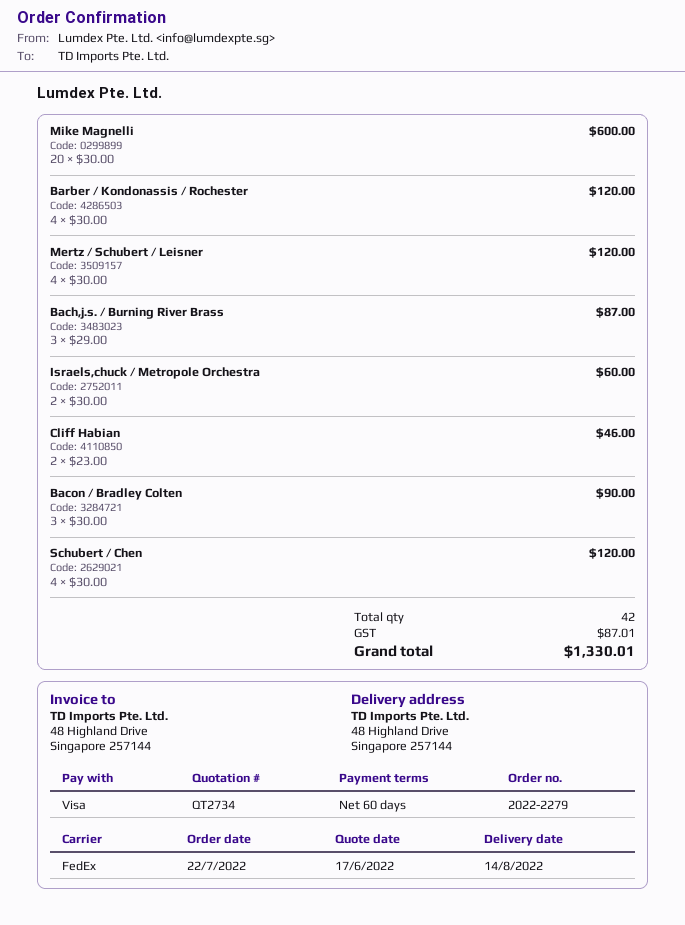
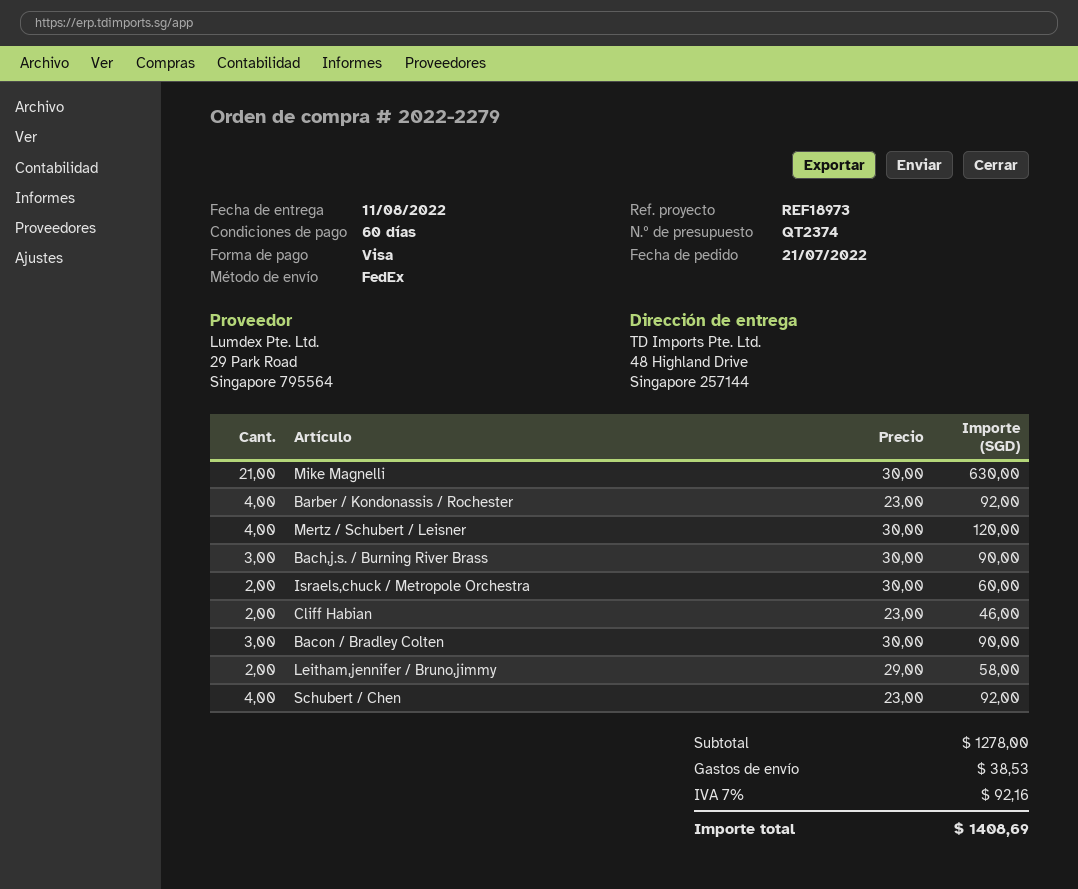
quote number: QT2734 -> QT2374
order date: 2022-07-22 -> 2022-07-21
delivery date: 2022-08-14 -> 2022-08-11
Mike Magnelli: 20 x 30.00 = 600.00 -> 21 x 30.00 = 630.00
Barber / Kondonassis / Rochester: 4 x 30.00 = 120.00 -> 4 x 23.00 = 92.00
Bach,j.s. / Burning River Brass: 3 x 29.00 = 87.00 -> 3 x 30.00 = 90.00
Schubert / Chen: 4 x 30.00 = 120.00 -> 4 x 23.00 = 92.00
Leitham,jennifer / Bruno,jimmy: none -> 2 x 29.00 = 58.00
shipping: none -> 38.53
tax: 87.01 -> 92.16
total: 1330.01 -> 1408.69

